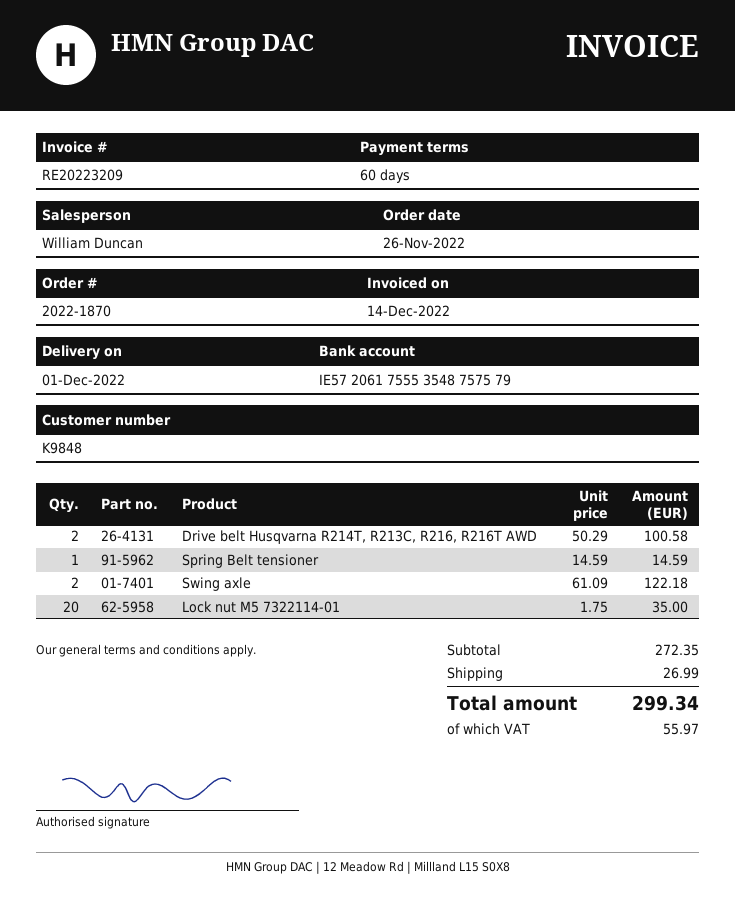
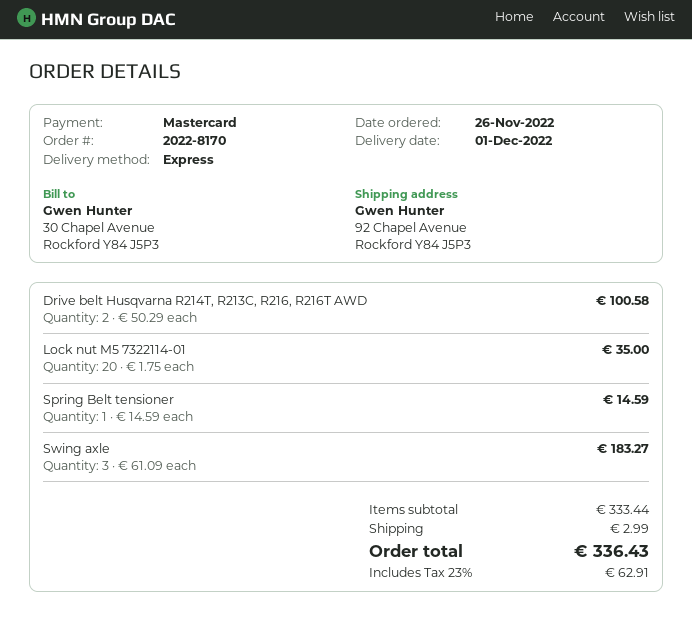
order number: 2022-1870 -> 2022-8170
Swing axle: 2 x 61.09 = 122.18 -> 3 x 61.09 = 183.27
subtotal: 272.35 -> 333.44
shipping: 26.99 -> 2.99
tax: 55.97 -> 62.91
total: 299.34 -> 336.43

